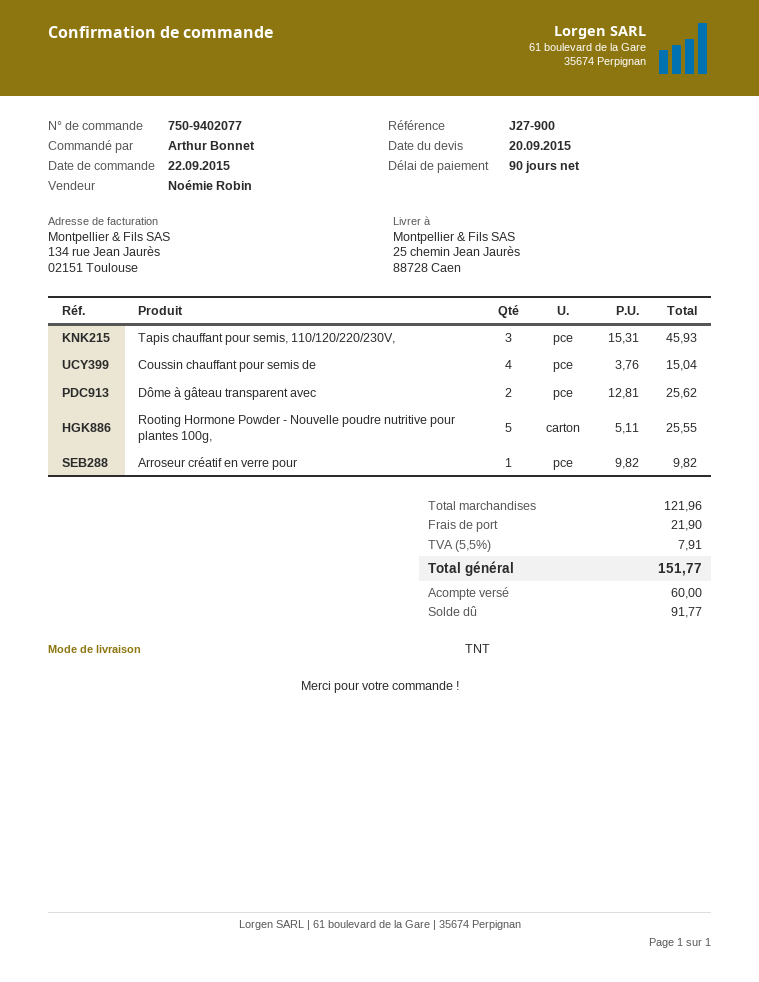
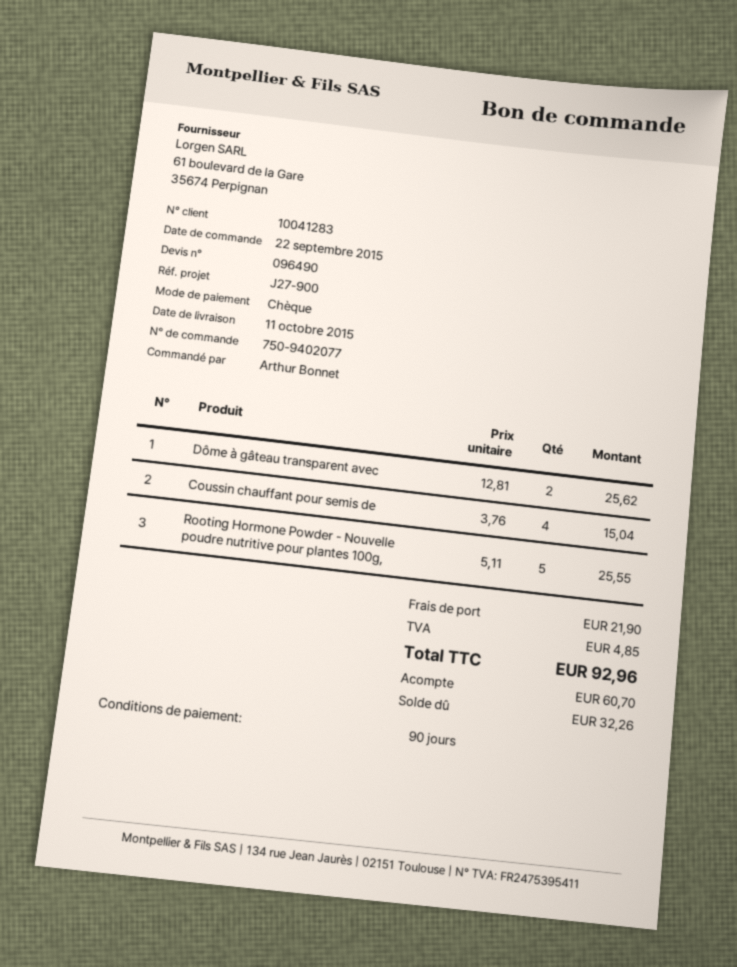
Tapis chauffant pour semis, 110/120/220/230V,: 3 x 15.31 = 45.93 -> none
Arroseur créatif en verre pour: 1 x 9.82 = 9.82 -> none
tax: 7.91 -> 4.85
total: 151.77 -> 92.96
deposit: 60.00 -> 60.70
balance: 91.77 -> 32.26

